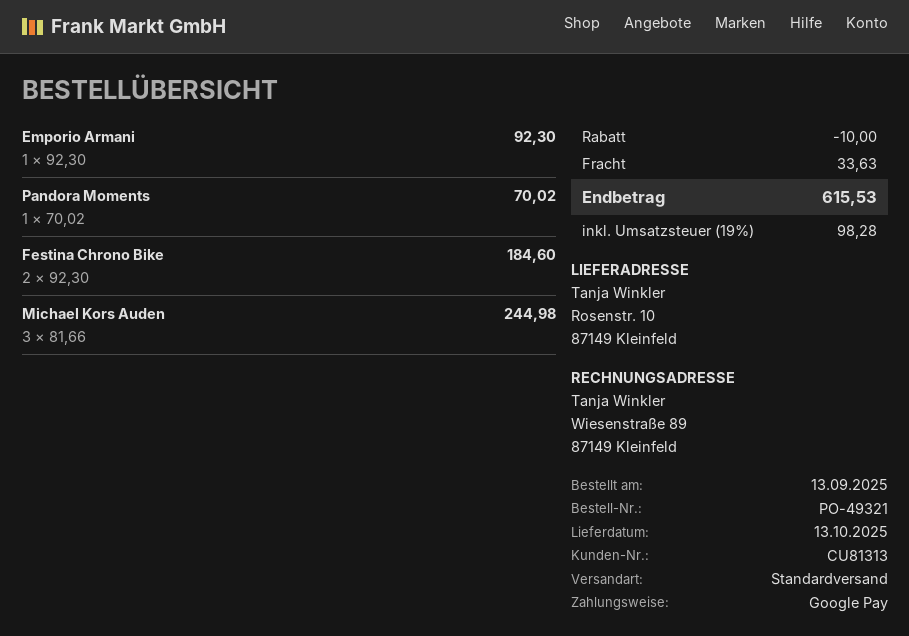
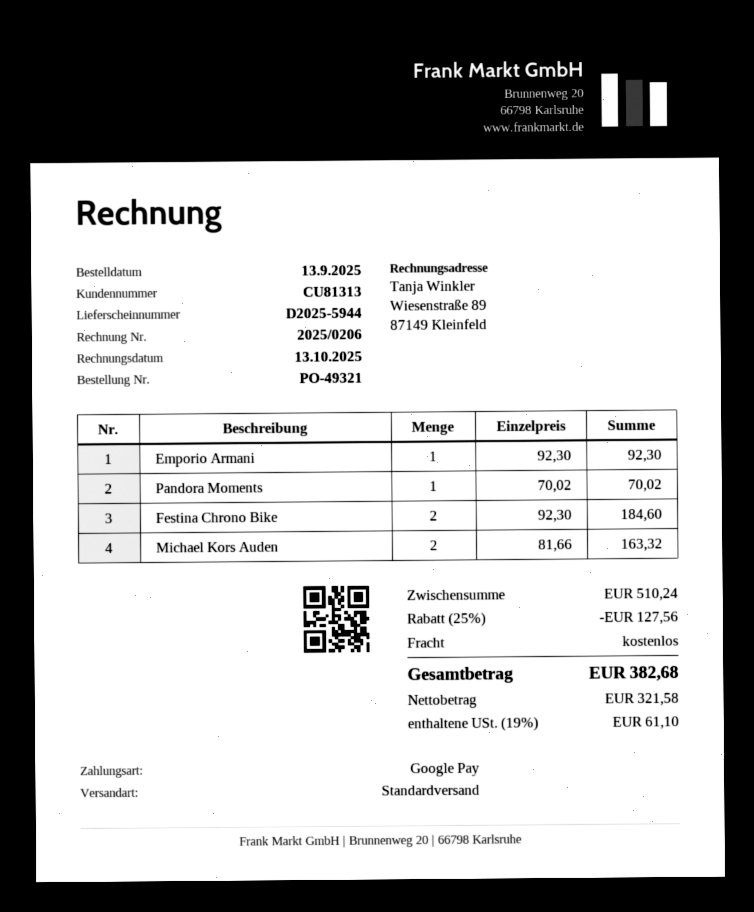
Michael Kors Auden: 3 x 81.66 = 244.98 -> 2 x 81.66 = 163.32
discount: 10.00 -> 127.56
shipping: 33.63 -> 0.00
tax: 19% = 98.28 -> 19% = 61.10
total: 615.53 -> 382.68

